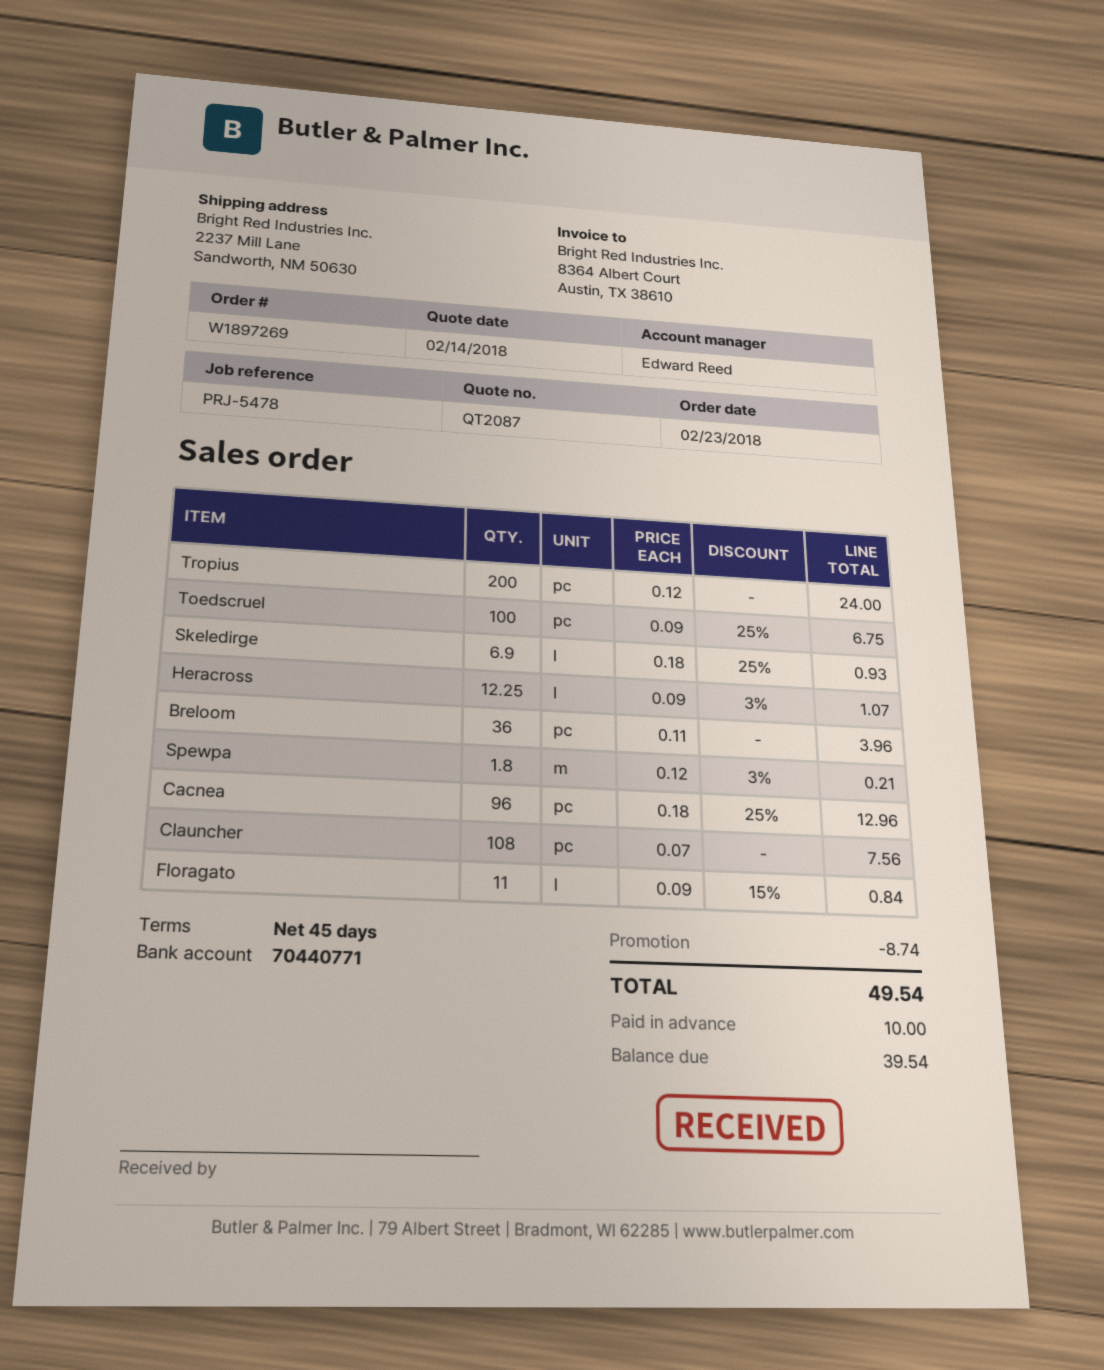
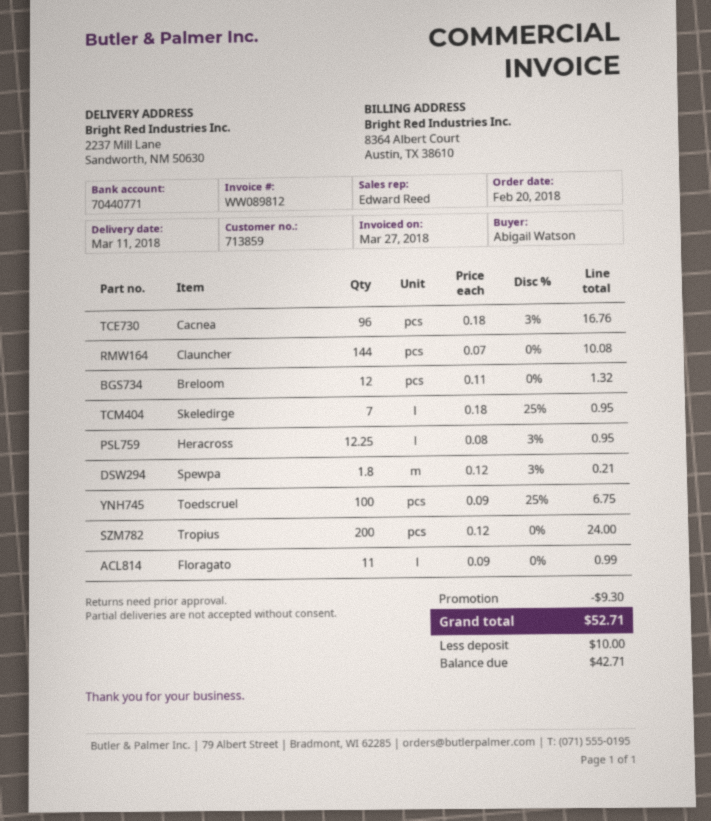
order date: 2018-02-23 -> 2018-02-20
Skeledirge: 6.9 x 0.18 - 25% = 0.93 -> 7 x 0.18 - 25% = 0.95
Heracross: 12.25 x 0.09 - 3% = 1.07 -> 12.25 x 0.08 - 3% = 0.95
Breloom: 36 x 0.11 = 3.96 -> 12 x 0.11 = 1.32
Cacnea: 96 x 0.18 - 25% = 12.96 -> 96 x 0.18 - 3% = 16.76
Clauncher: 108 x 0.07 = 7.56 -> 144 x 0.07 = 10.08
Floragato: 11 x 0.09 - 15% = 0.84 -> 11 x 0.09 = 0.99
discount: 8.74 -> 9.30
total: 49.54 -> 52.71
balance: 39.54 -> 42.71

